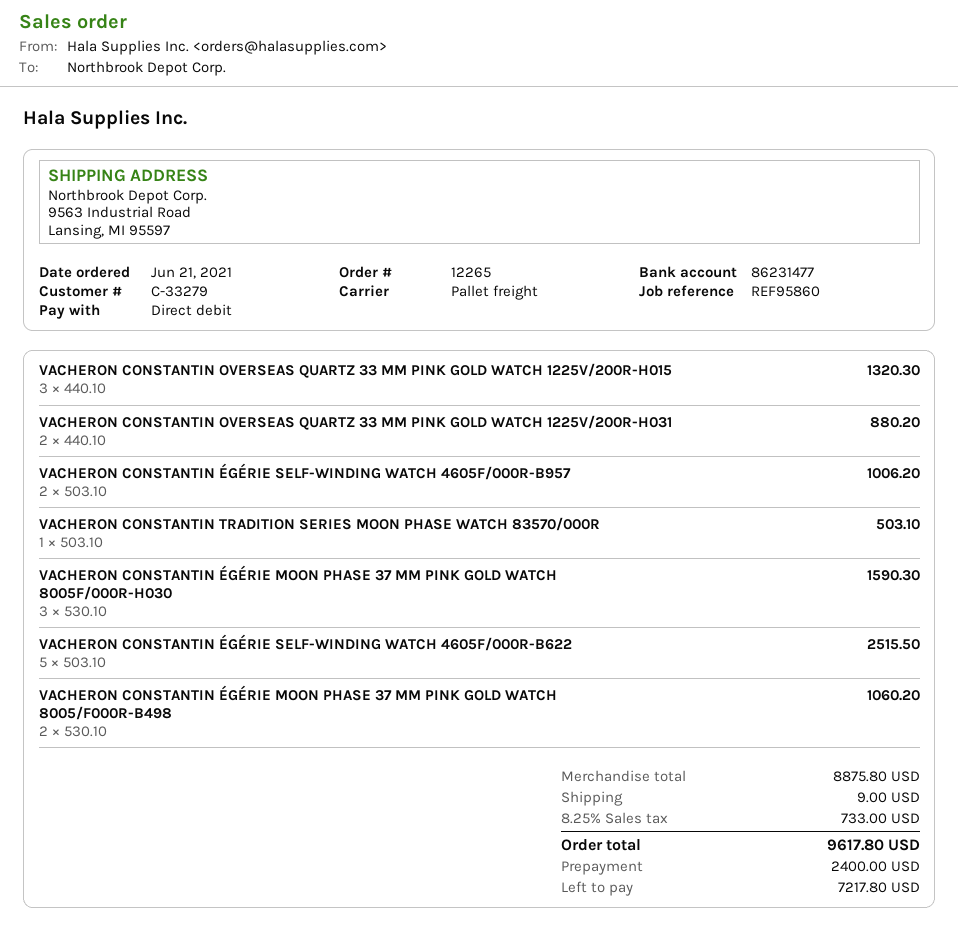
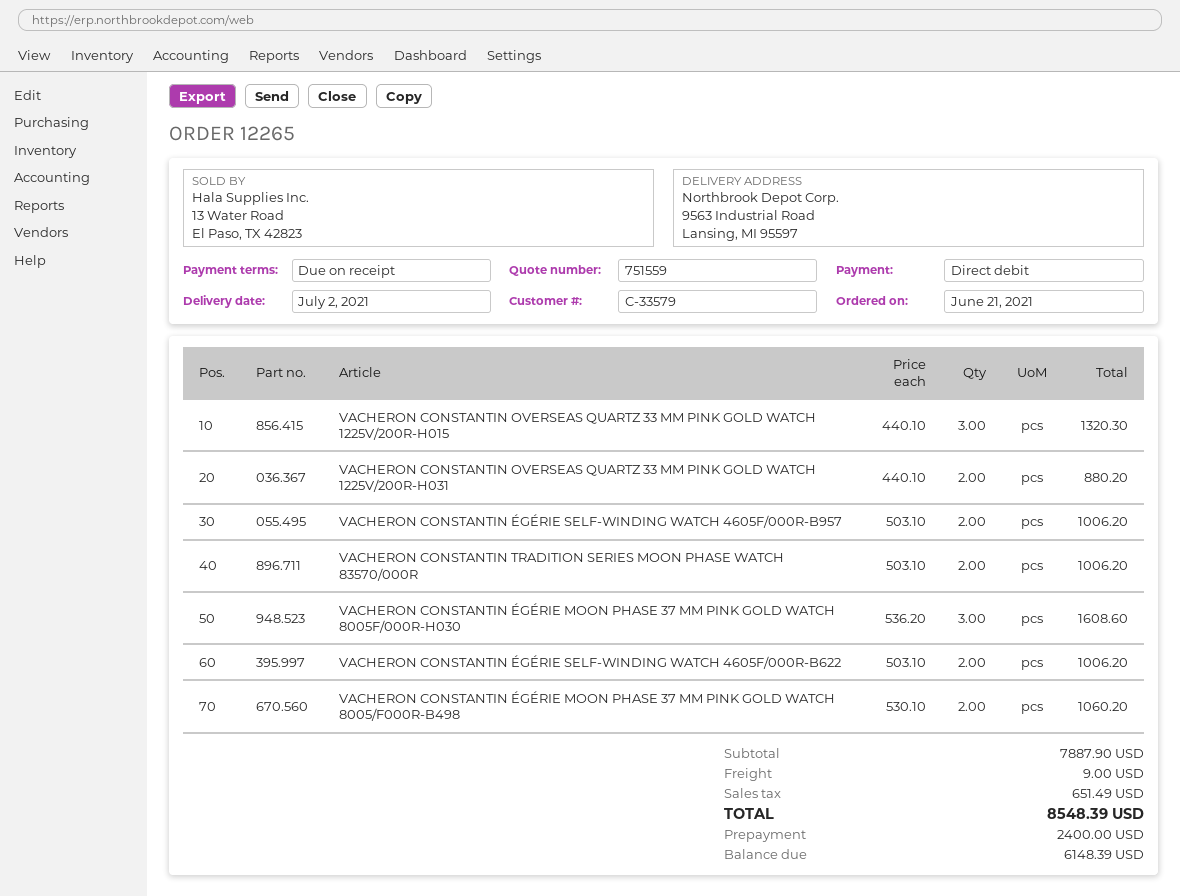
customer number: C-33279 -> C-33579
VACHERON CONSTANTIN TRADITION SERIES MOON PHASE WATCH 83570/000R: 1 x 503.10 = 503.10 -> 2 x 503.10 = 1006.20
VACHERON CONSTANTIN ÉGÉRIE MOON PHASE 37 MM PINK GOLD WATCH 8005F/000R-H030: 3 x 530.10 = 1590.30 -> 3 x 536.20 = 1608.60
VACHERON CONSTANTIN ÉGÉRIE SELF-WINDING WATCH 4605F/000R-B622: 5 x 503.10 = 2515.50 -> 2 x 503.10 = 1006.20
subtotal: 8875.80 -> 7887.90
tax: 733.00 -> 651.49
total: 9617.80 -> 8548.39
balance: 7217.80 -> 6148.39

